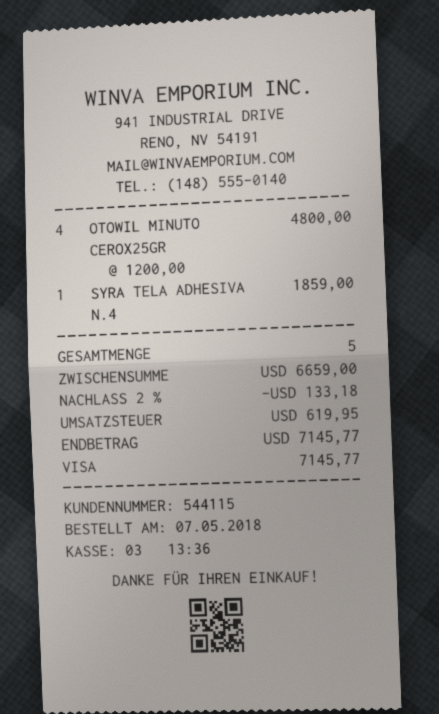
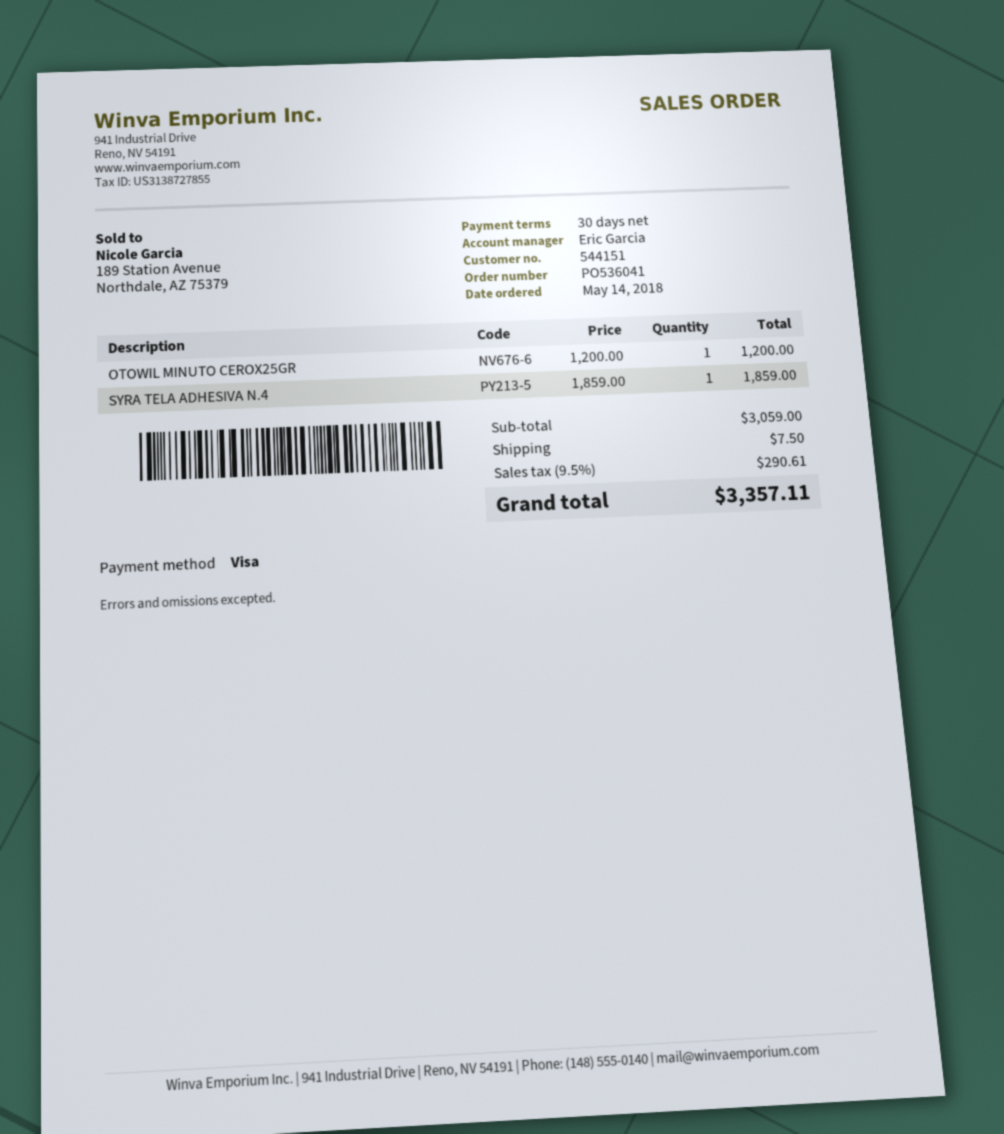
order date: 2018-05-07 -> 2018-05-14
customer number: 544115 -> 544151
OTOWIL MINUTO CEROX25GR: 4 x 1200.00 = 4800.00 -> 1 x 1200.00 = 1200.00
subtotal: 6659.00 -> 3059.00
discount: 2% = 133.18 -> none
shipping: none -> 7.50
tax: 619.95 -> 290.61
total: 7145.77 -> 3357.11

